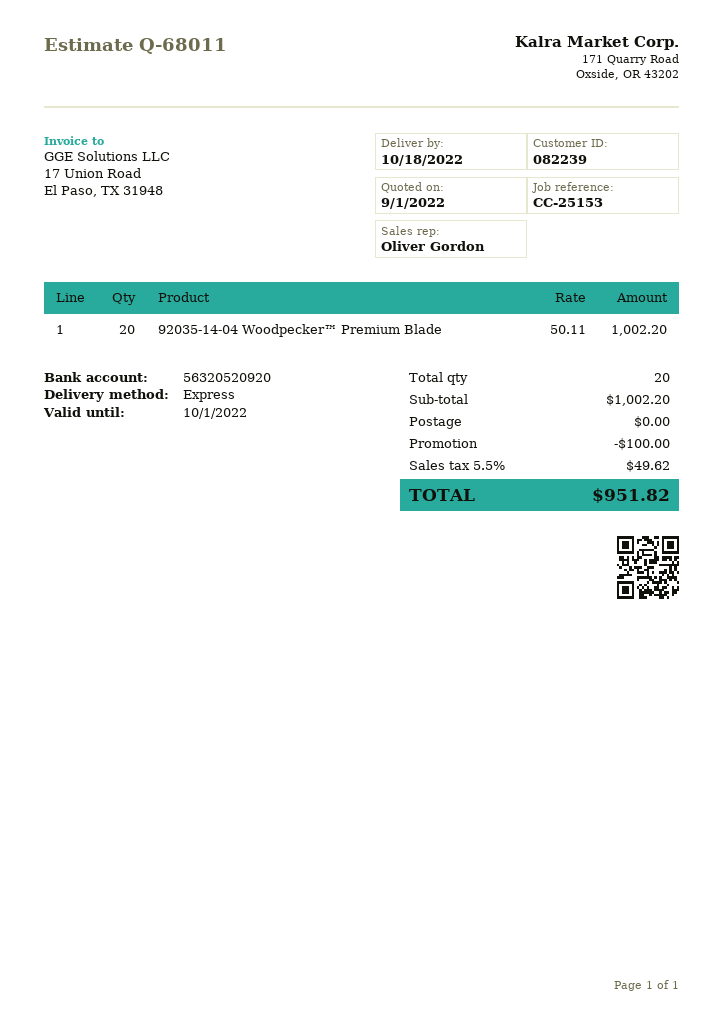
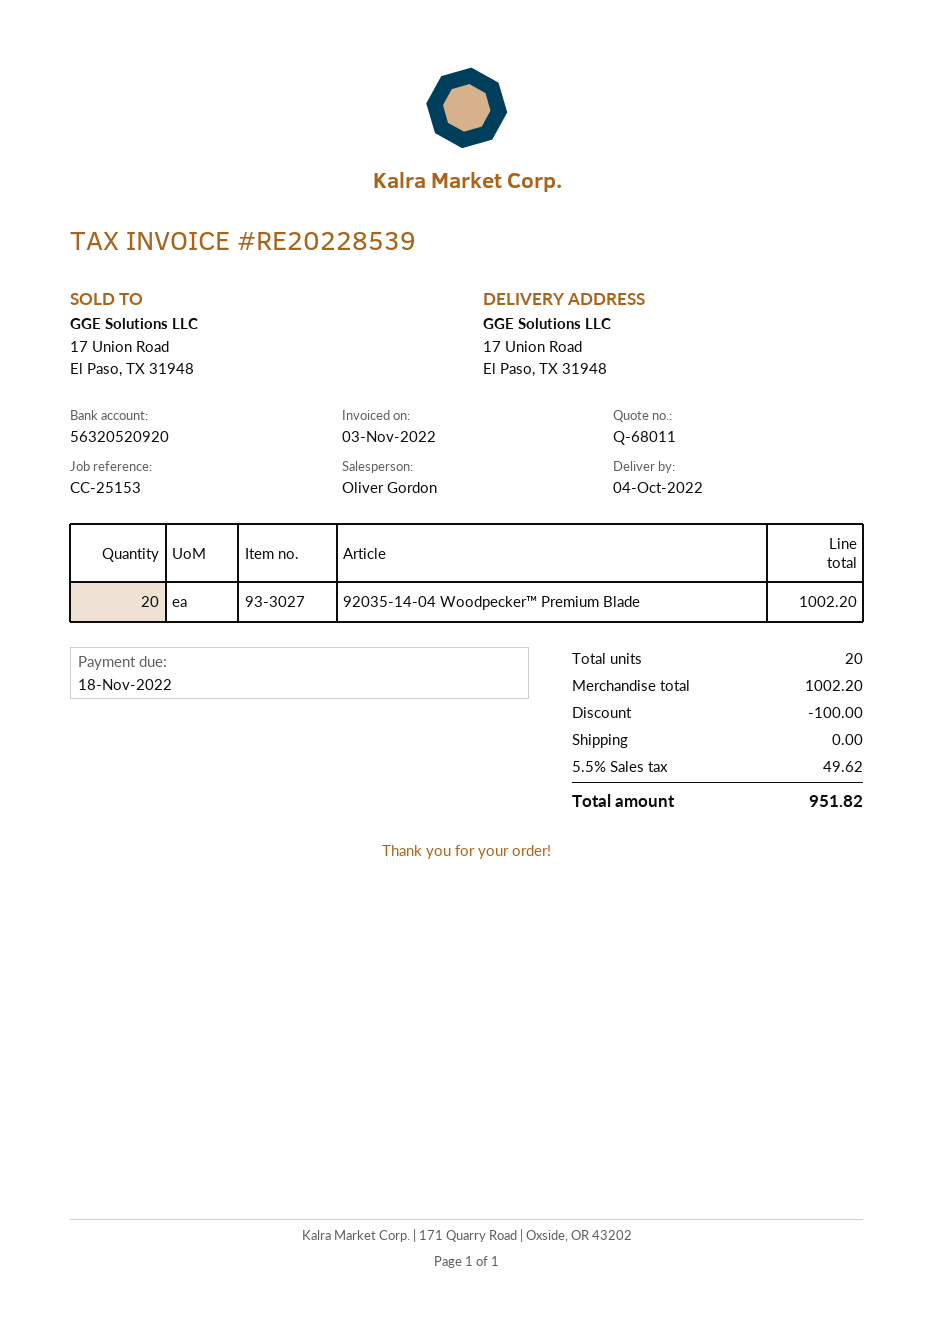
delivery date: 2022-10-18 -> 2022-10-04

